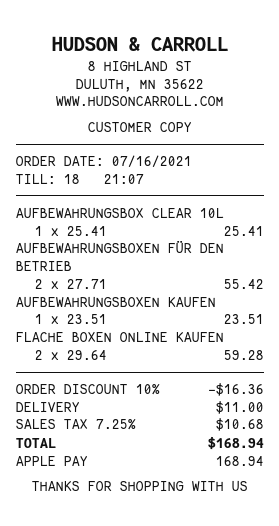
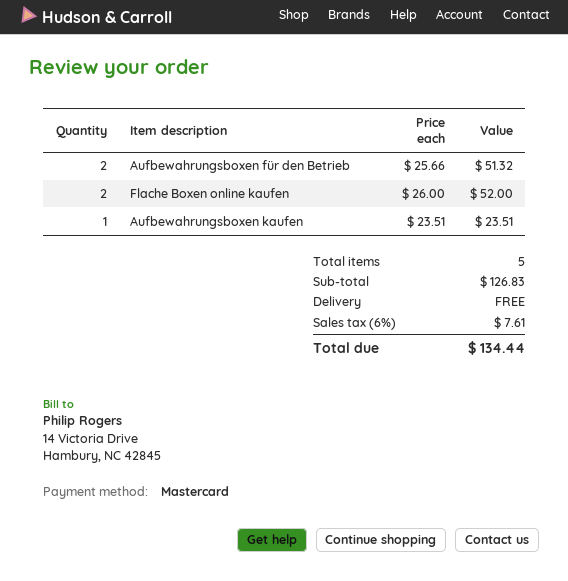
payment method: Apple Pay -> Mastercard
AUFBEWAHRUNGSBOX CLEAR 10L: 1 x 25.41 = 25.41 -> none
AUFBEWAHRUNGSBOXEN FÜR DEN BETRIEB: 2 x 27.71 = 55.42 -> 2 x 25.66 = 51.32
FLACHE BOXEN ONLINE KAUFEN: 2 x 29.64 = 59.28 -> 2 x 26.00 = 52.00
discount: 10% = 16.36 -> none
shipping: 11.00 -> 0.00
tax: 7.25% = 10.68 -> 6% = 7.61
total: 168.94 -> 134.44

